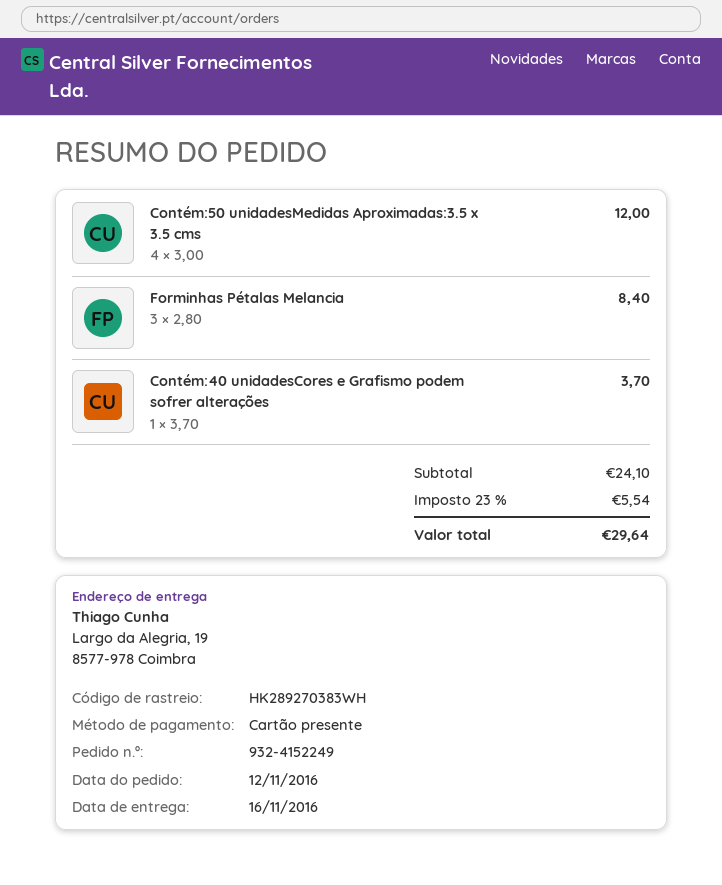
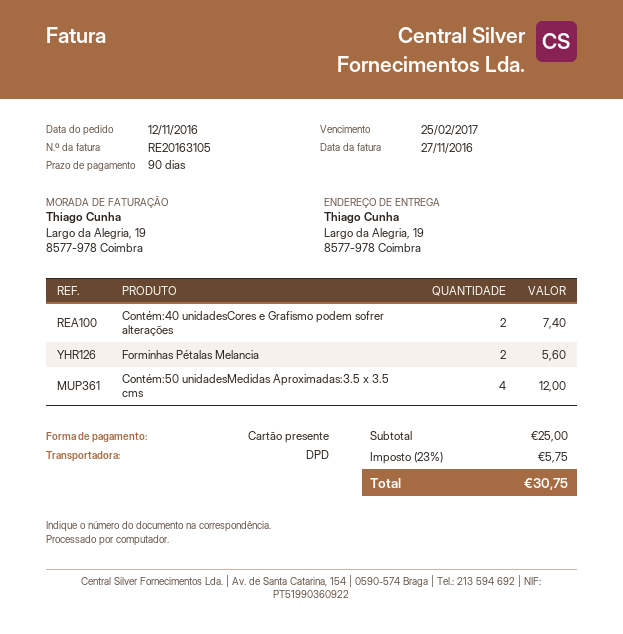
Forminhas Pétalas Melancia: 3 for 8.40 -> 2 for 5.60
Contém:40 unidadesCores e Grafismo podem sofrer alterações: 1 for 3.70 -> 2 for 7.40
subtotal: 24.10 -> 25.00
tax: 23% = 5.54 -> 23% = 5.75
total: 29.64 -> 30.75

